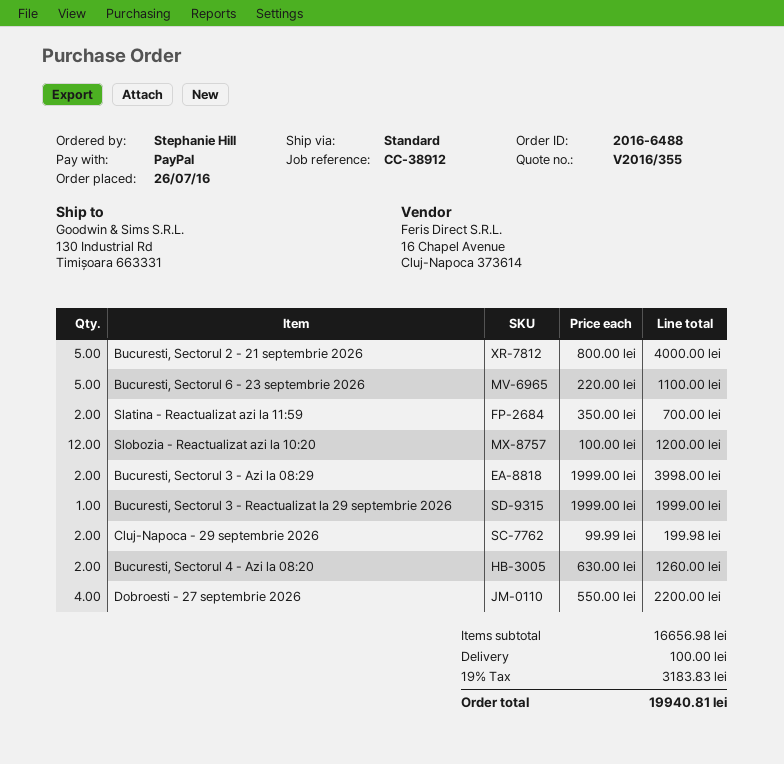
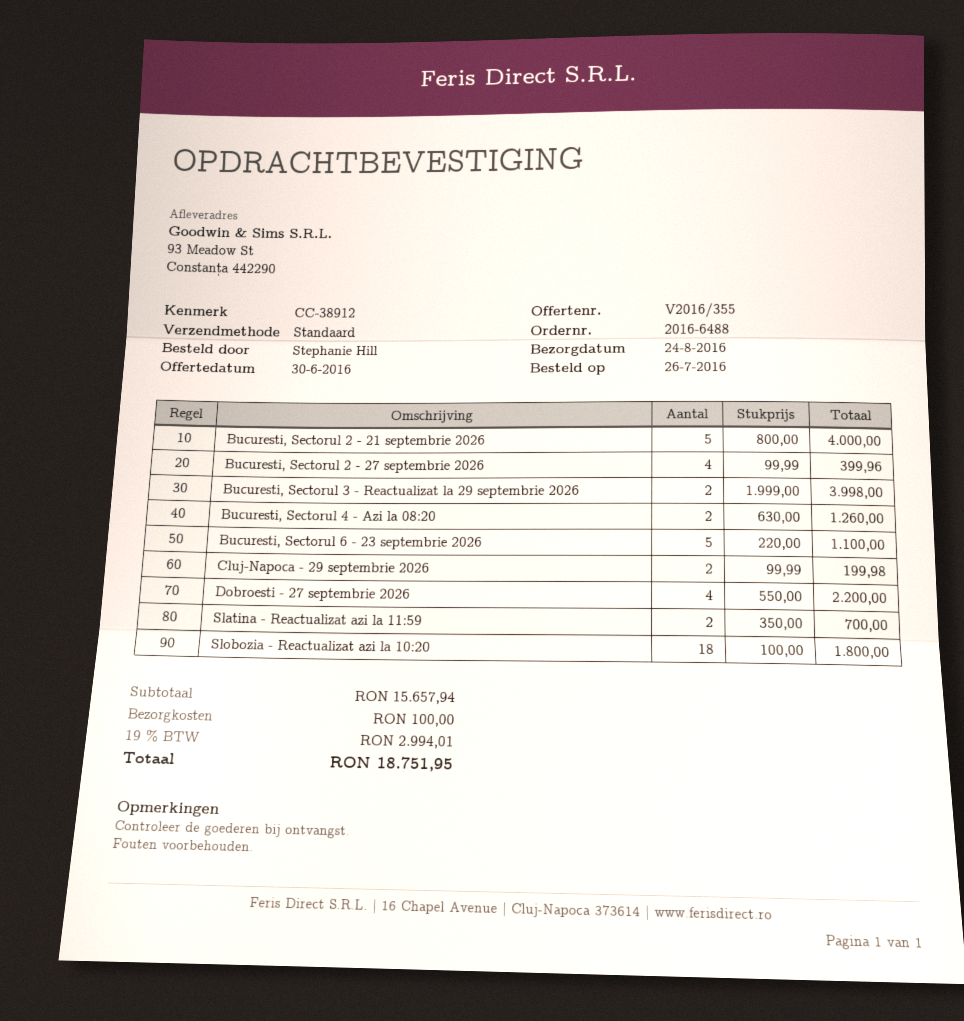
ship to: 130 Industrial Rd, Timișoara 663331 -> 93 Meadow St, Constanța 442290
Slobozia - Reactualizat azi la 10:20: 12 x 100.00 = 1200.00 -> 18 x 100.00 = 1800.00
Bucuresti, Sectorul 3 - Azi la 08:29: 2 x 1999.00 = 3998.00 -> none
Bucuresti, Sectorul 3 - Reactualizat la 29 septembrie 2026: 1 x 1999.00 = 1999.00 -> 2 x 1999.00 = 3998.00
Bucuresti, Sectorul 2 - 27 septembrie 2026: none -> 4 x 99.99 = 399.96
subtotal: 16656.98 -> 15657.94
tax: 19% = 3183.83 -> 19% = 2994.01
total: 19940.81 -> 18751.95

